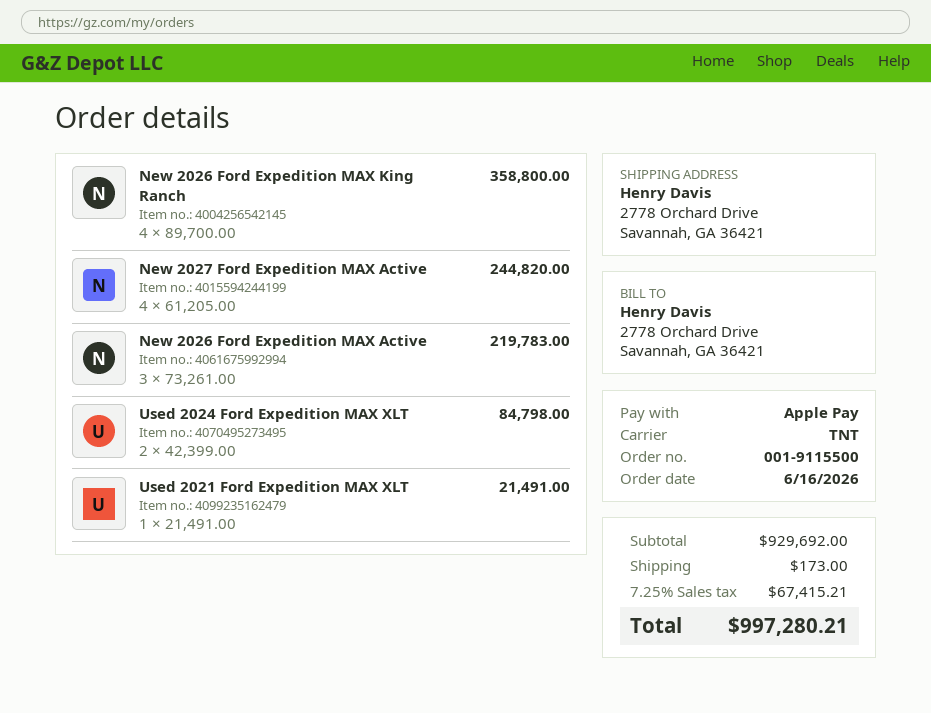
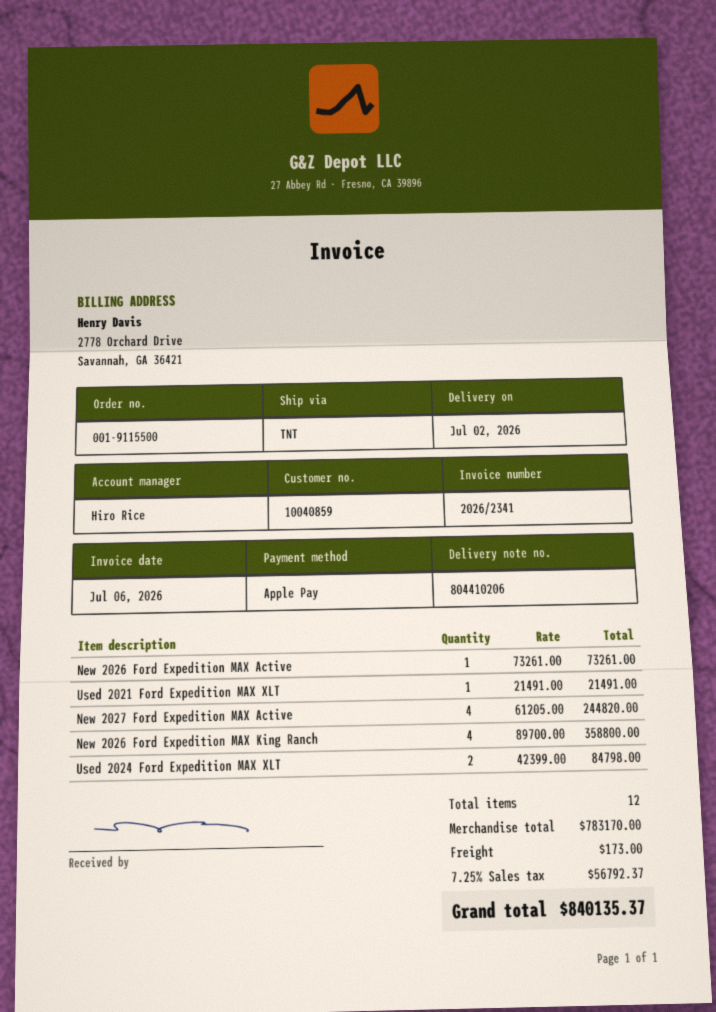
New 2026 Ford Expedition MAX Active: 3 x 73261.00 = 219783.00 -> 1 x 73261.00 = 73261.00
subtotal: 929692.00 -> 783170.00
tax: 7.25% = 67415.21 -> 7.25% = 56792.37
total: 997280.21 -> 840135.37

